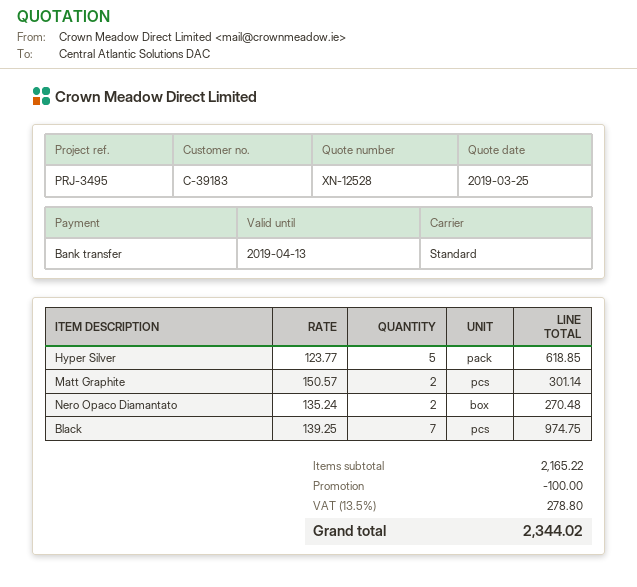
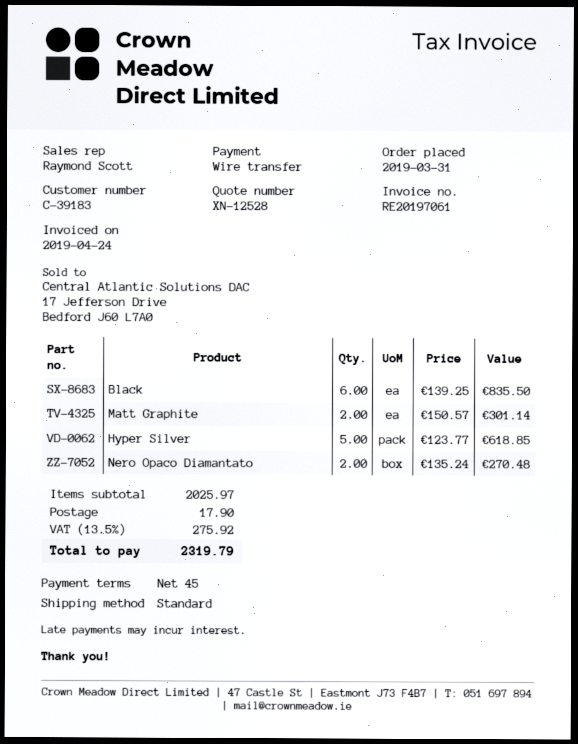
Black: 7 x 139.25 = 974.75 -> 6 x 139.25 = 835.50
subtotal: 2165.22 -> 2025.97
discount: 100.00 -> none
shipping: none -> 17.90
tax: 13.5% = 278.80 -> 13.5% = 275.92
total: 2344.02 -> 2319.79

